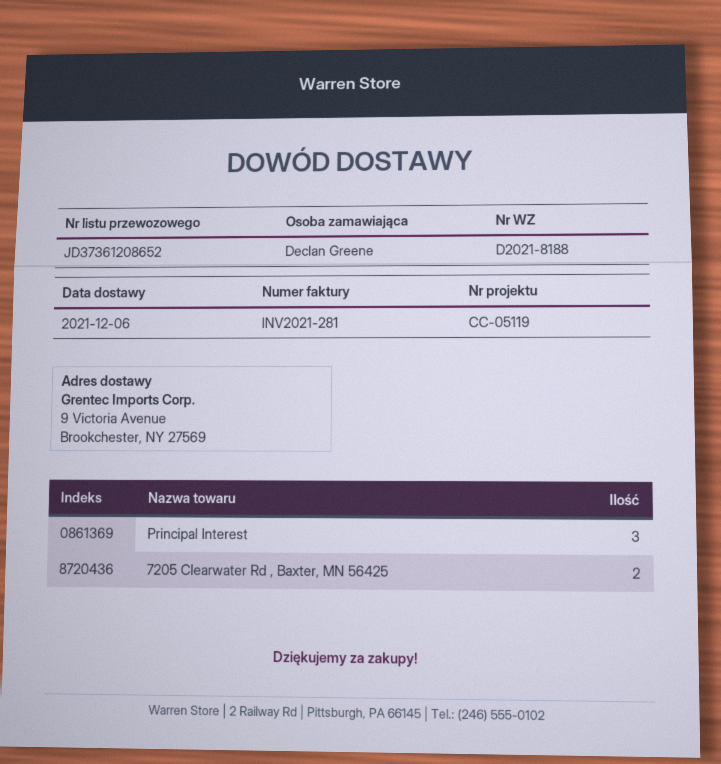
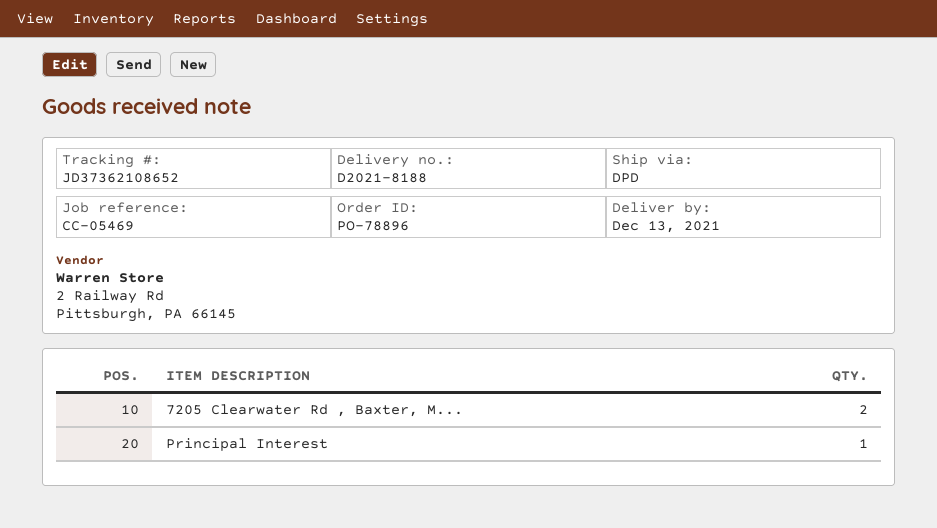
delivery date: 2021-12-06 -> 2021-12-13
reference: CC-05119 -> CC-05469
tracking number: JD37361208652 -> JD37362108652
Principal Interest: 3 -> 1

